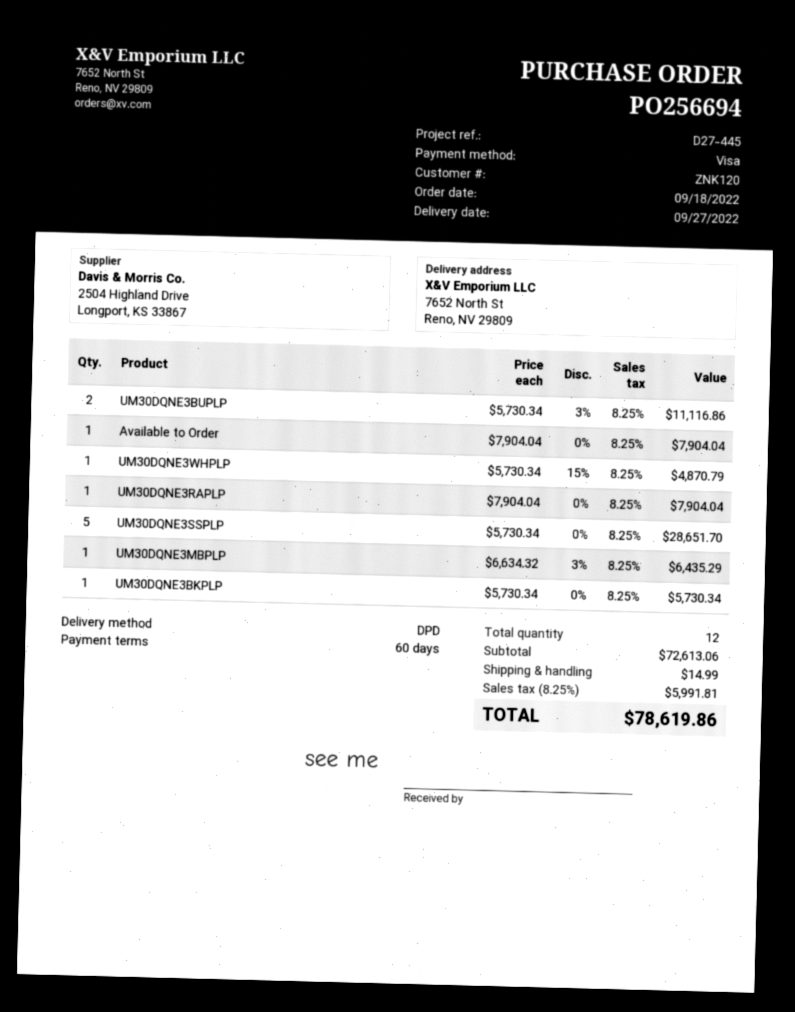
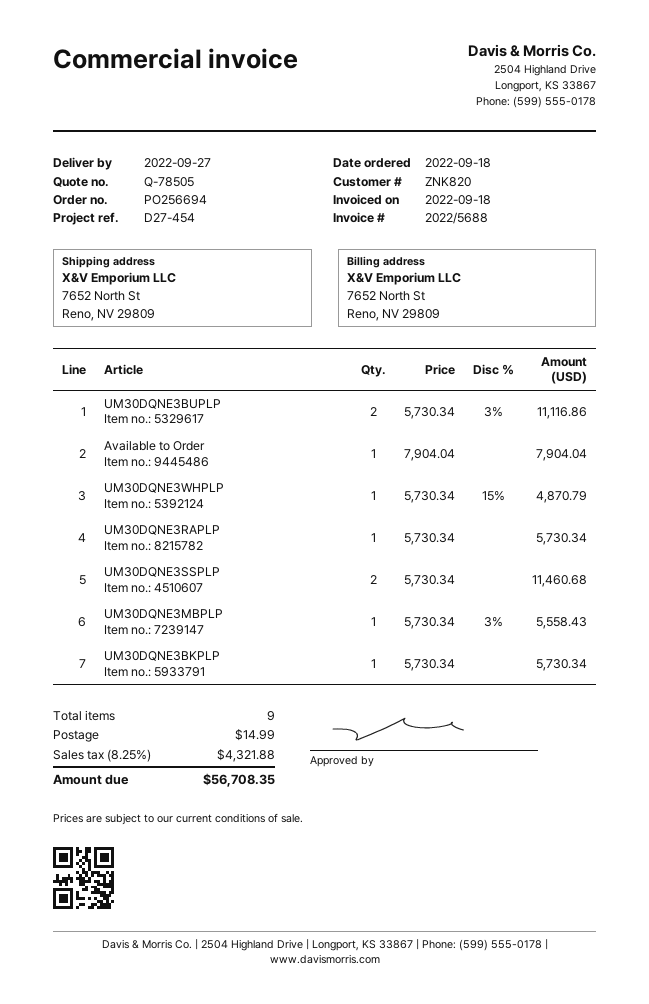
customer number: ZNK120 -> ZNK820
reference: D27-445 -> D27-454
UM30DQNE3RAPLP: 1 x 7904.04 = 7904.04 -> 1 x 5730.34 = 5730.34
UM30DQNE3SSPLP: 5 x 5730.34 = 28651.70 -> 2 x 5730.34 = 11460.68
UM30DQNE3MBPLP: 1 x 6634.32 - 3% = 6435.29 -> 1 x 5730.34 - 3% = 5558.43
total quantity: 12 -> 9
tax: 8.25% = 5991.81 -> 8.25% = 4321.88
total: 78619.86 -> 56708.35

